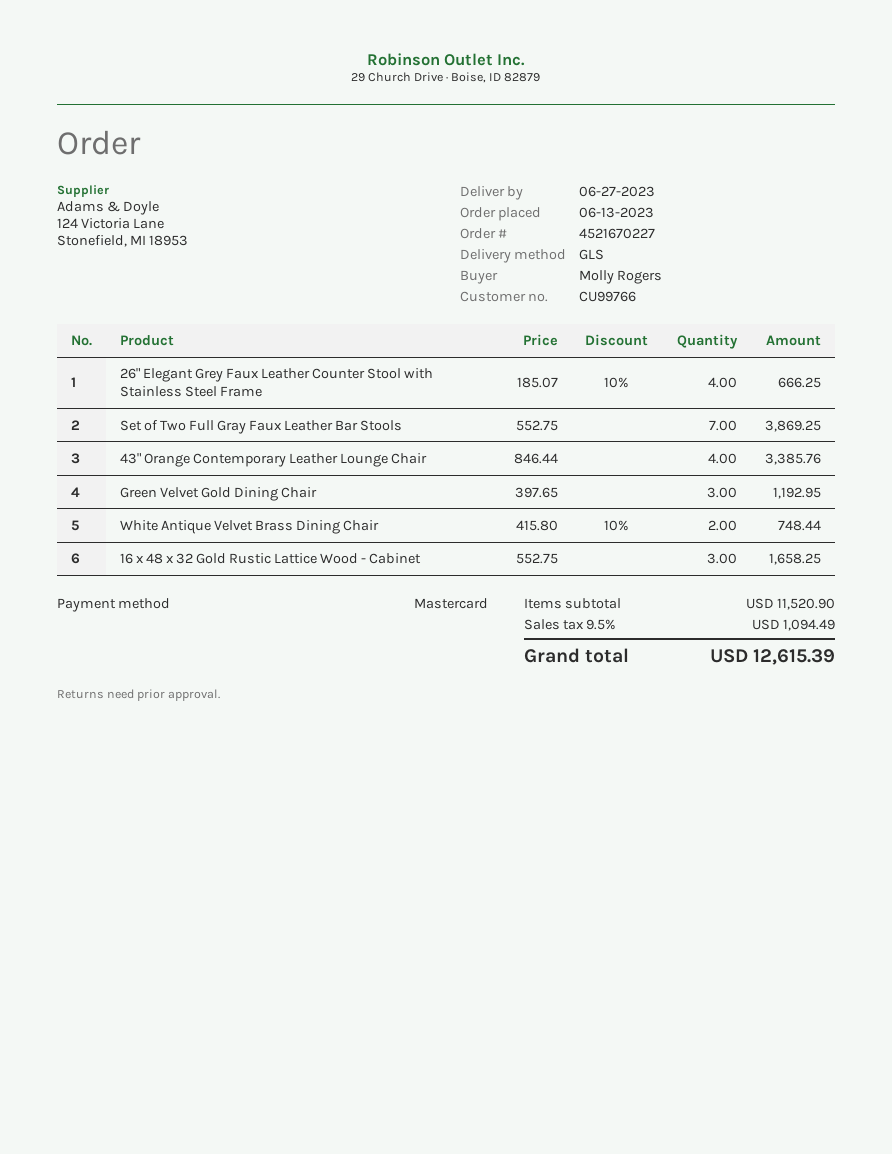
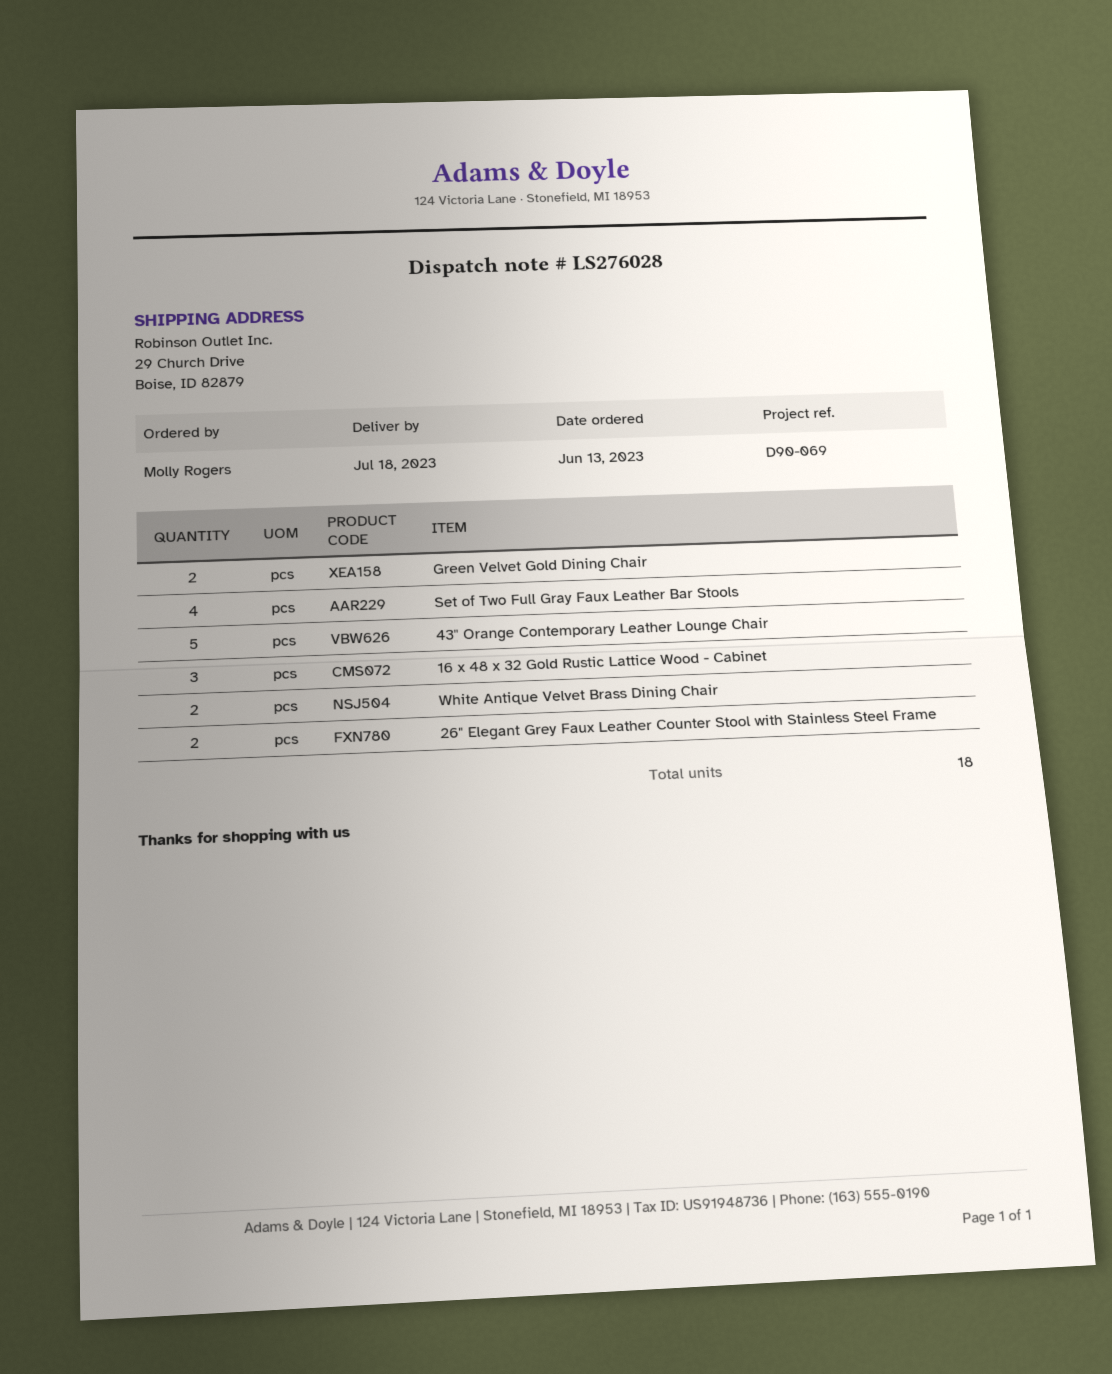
delivery date: 2023-06-27 -> 2023-07-18
26" Elegant Grey Faux Leather Counter Stool with Stainless Steel Frame: 4 -> 2
Set of Two Full Gray Faux Leather Bar Stools: 7 -> 4
43" Orange Contemporary Leather Lounge Chair: 4 -> 5
Green Velvet Gold Dining Chair: 3 -> 2

